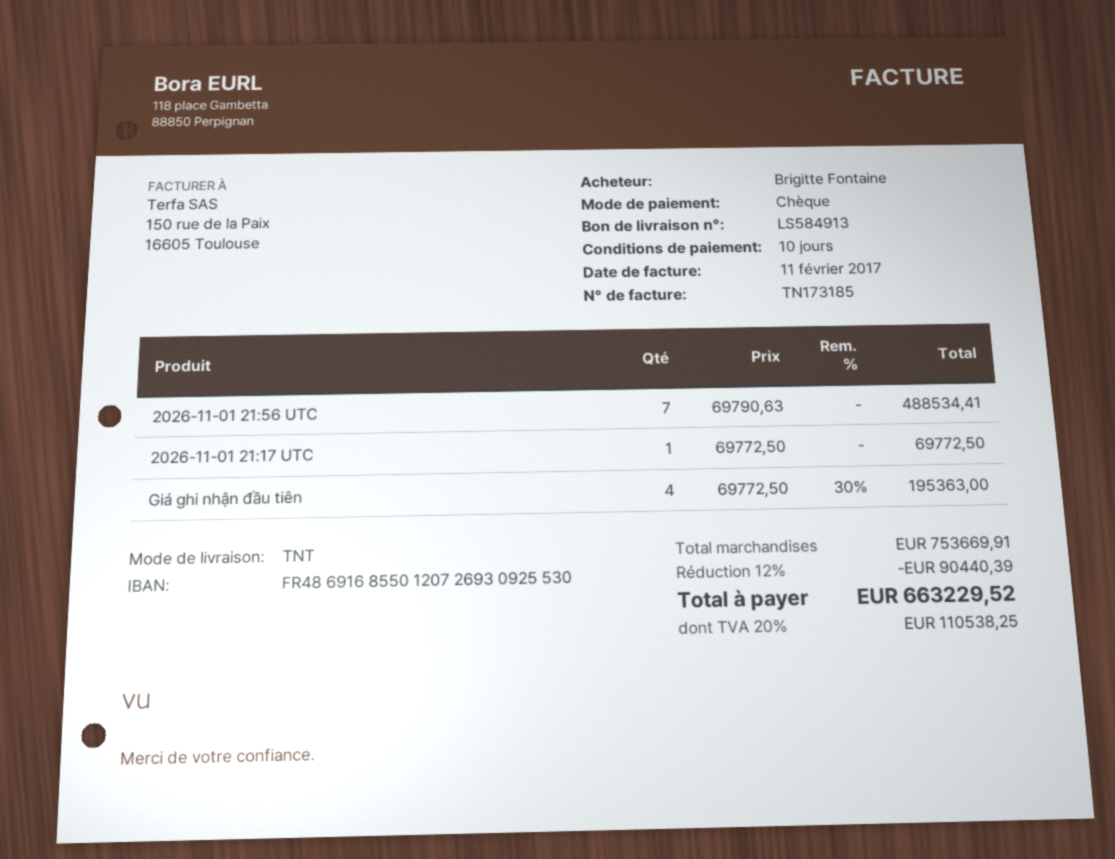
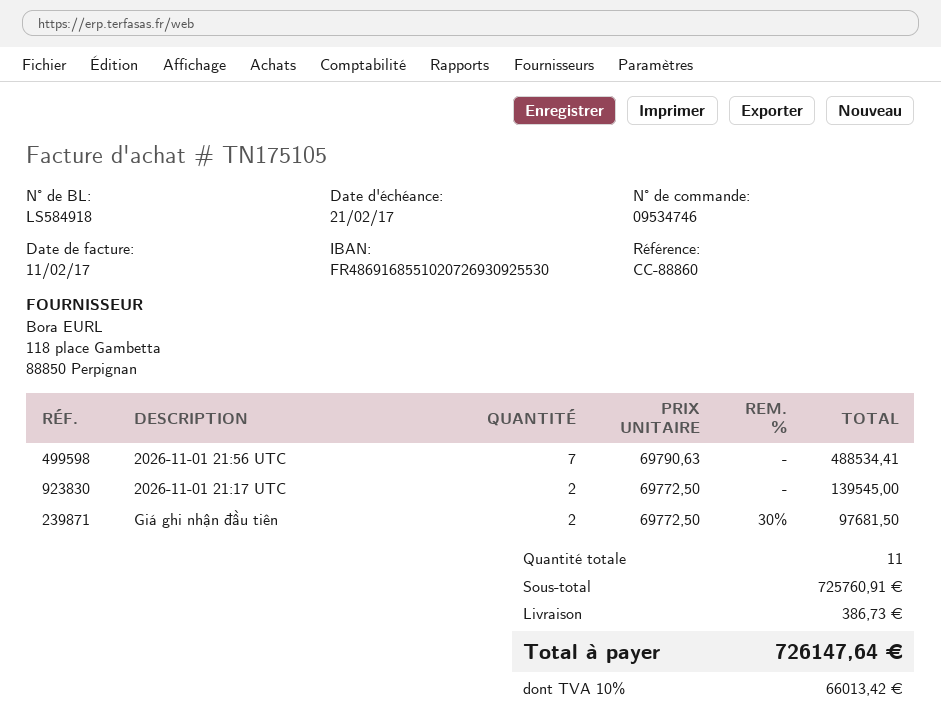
delivery note number: LS584913 -> LS584918
invoice number: TN173185 -> TN175105
bank account: FR4869168550120726930925530 -> FR4869168551020726930925530
2026-11-01 21:17 UTC: 1 x 69772.50 = 69772.50 -> 2 x 69772.50 = 139545.00
Giá ghi nhận đầu tiên: 4 x 69772.50 - 30% = 195363.00 -> 2 x 69772.50 - 30% = 97681.50
subtotal: 753669.91 -> 725760.91
discount: 12% = 90440.39 -> none
shipping: none -> 386.73
tax: 20% = 110538.25 -> 10% = 66013.42
total: 663229.52 -> 726147.64

